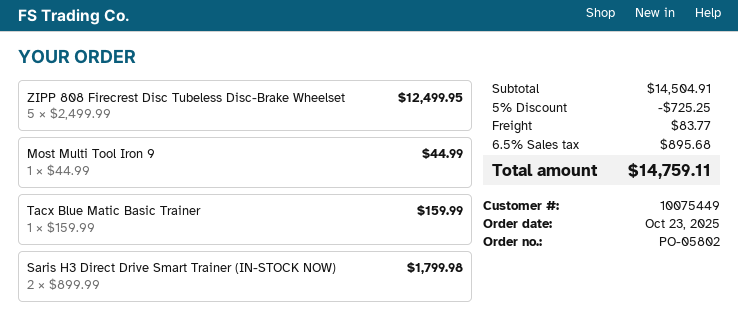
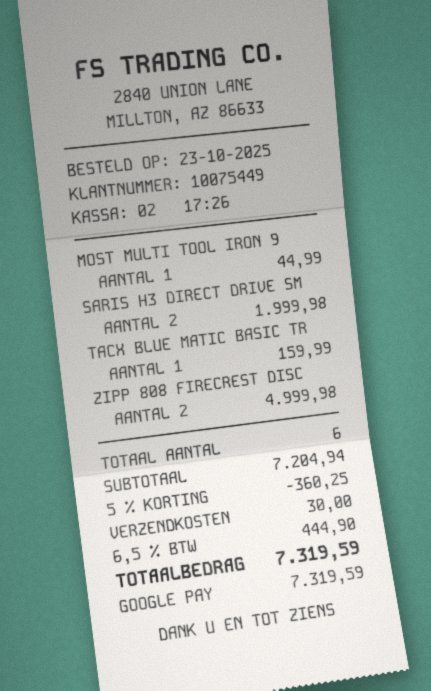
ZIPP 808 Firecrest Disc Tubeless Disc-Brake Wheelset: 5 for 12499.95 -> 2 for 4999.98
Saris H3 Direct Drive Smart Trainer (IN-STOCK NOW): 2 for 1799.98 -> 2 for 1999.98
subtotal: 14504.91 -> 7204.94
discount: 5% = 725.25 -> 5% = 360.25
shipping: 83.77 -> 30.00
tax: 6.5% = 895.68 -> 6.5% = 444.90
total: 14759.11 -> 7319.59

